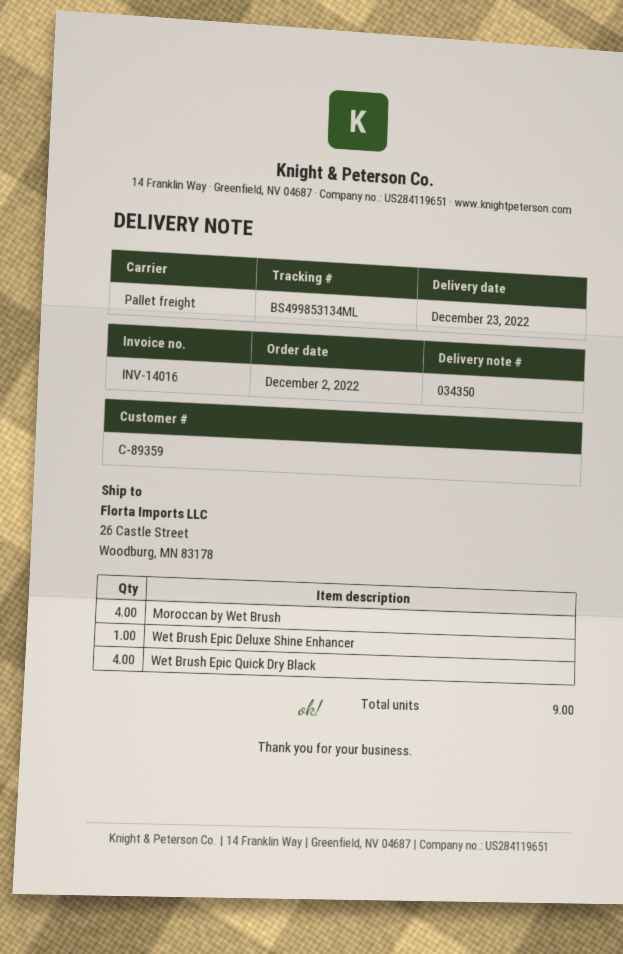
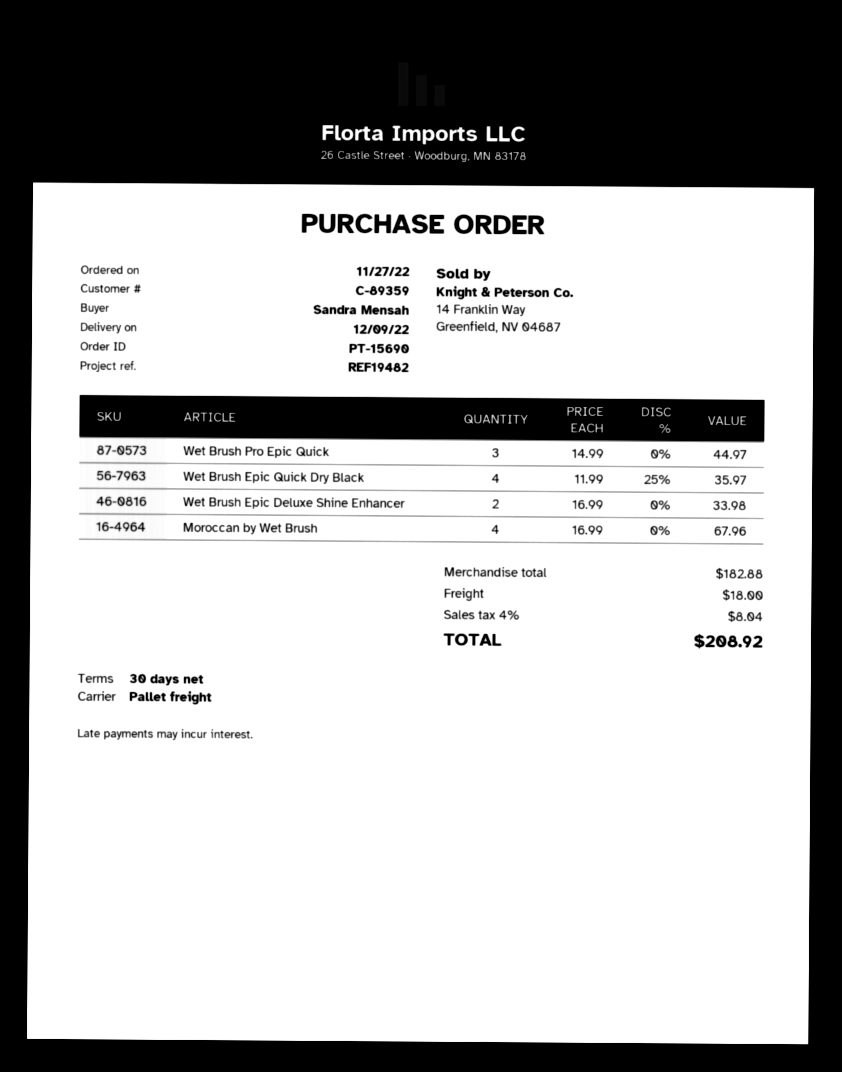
order date: 2022-12-02 -> 2022-11-27
delivery date: 2022-12-23 -> 2022-12-09
Wet Brush Epic Deluxe Shine Enhancer: 1 -> 2
Wet Brush Pro Epic Quick: none -> 3

